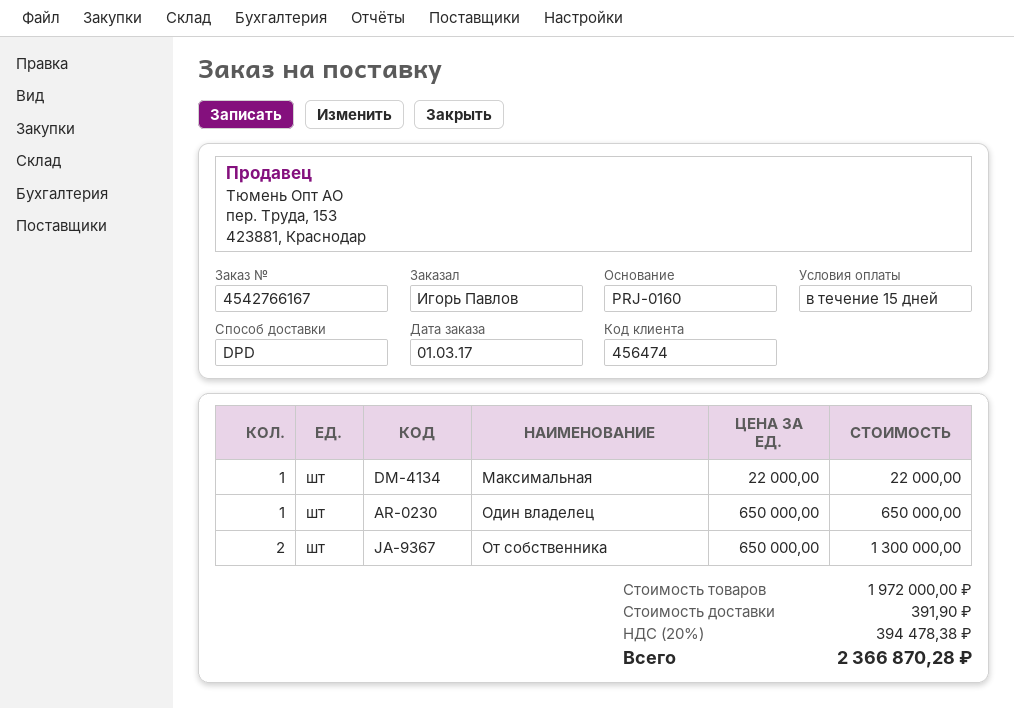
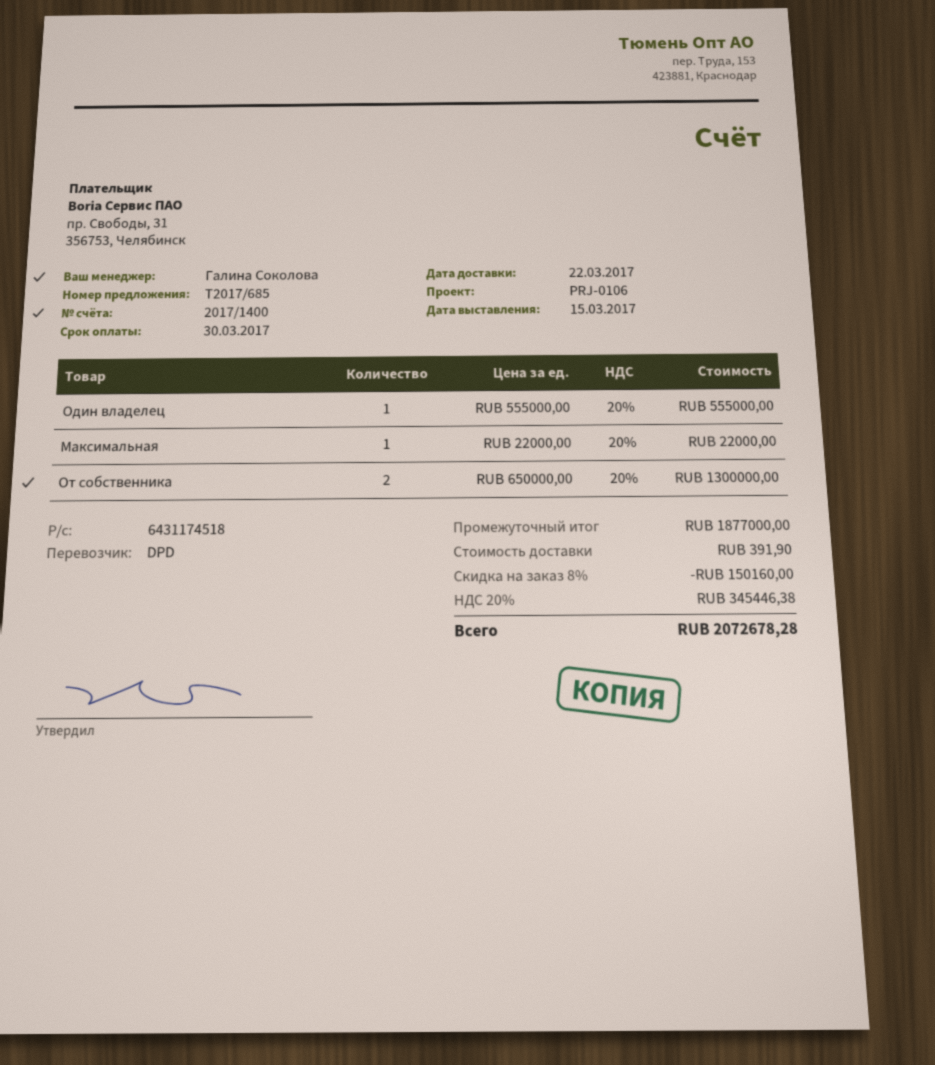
reference: PRJ-0160 -> PRJ-0106
Один владелец: 1 x 650000.00 = 650000.00 -> 1 x 555000.00 = 555000.00
subtotal: 1972000.00 -> 1877000.00
discount: none -> 8% = 150160.00
tax: 20% = 394478.38 -> 20% = 345446.38
total: 2366870.28 -> 2072678.28

